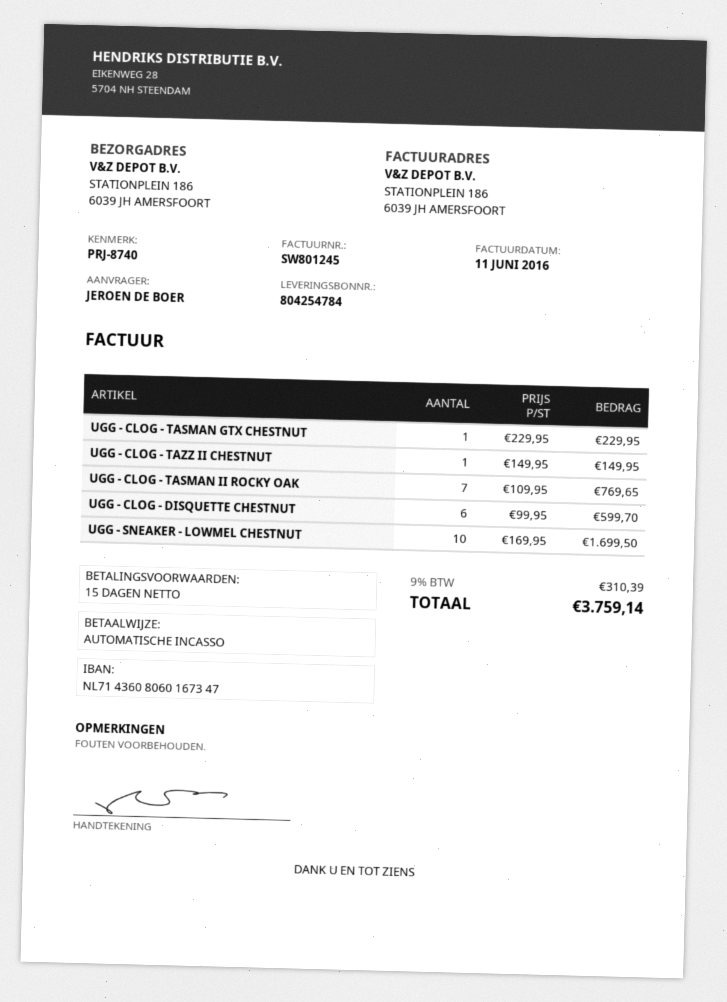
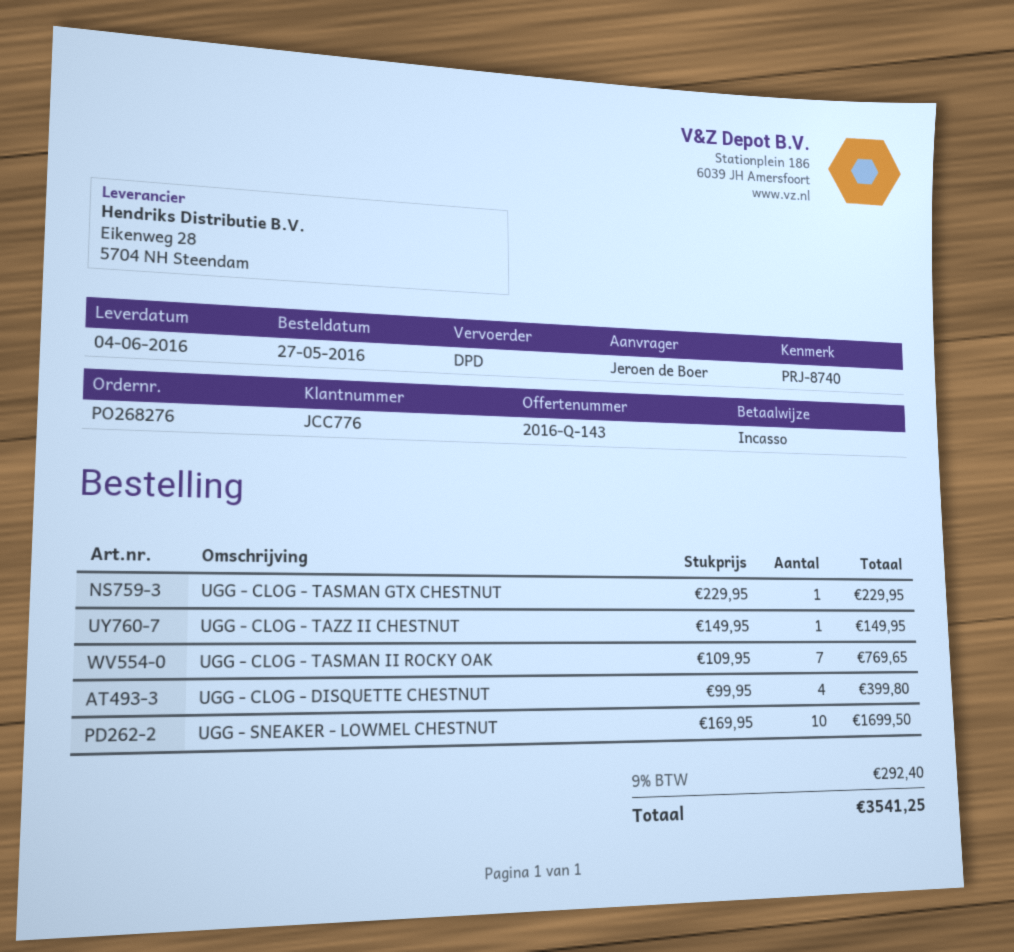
UGG - CLOG - DISQUETTE CHESTNUT: 6 x 99.95 = 599.70 -> 4 x 99.95 = 399.80
tax: 9% = 310.39 -> 9% = 292.40
total: 3759.14 -> 3541.25

